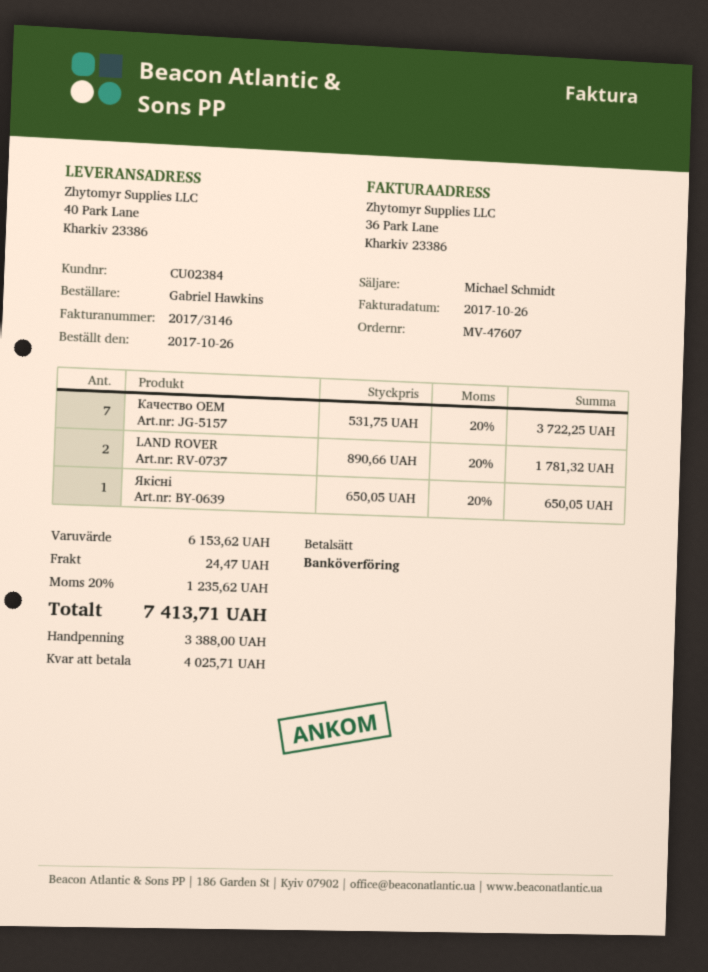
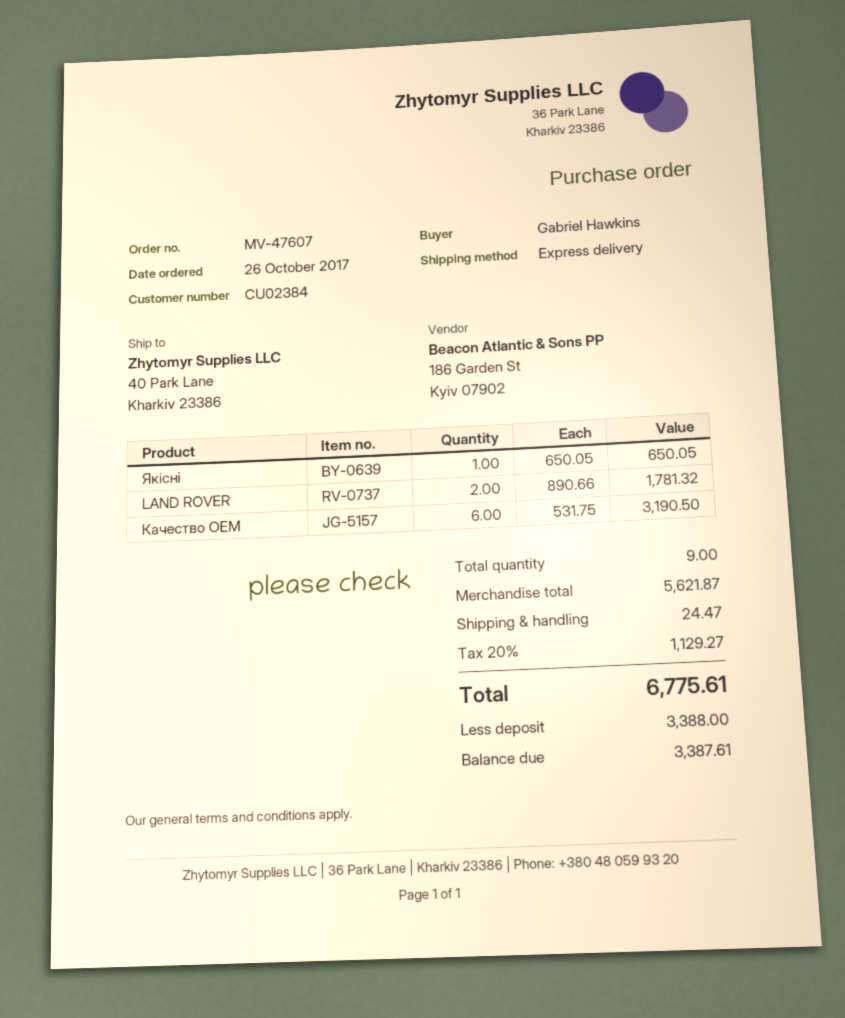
Качество OEM: 7 x 531.75 = 3722.25 -> 6 x 531.75 = 3190.50
subtotal: 6153.62 -> 5621.87
tax: 20% = 1235.62 -> 20% = 1129.27
total: 7413.71 -> 6775.61
balance: 4025.71 -> 3387.61

